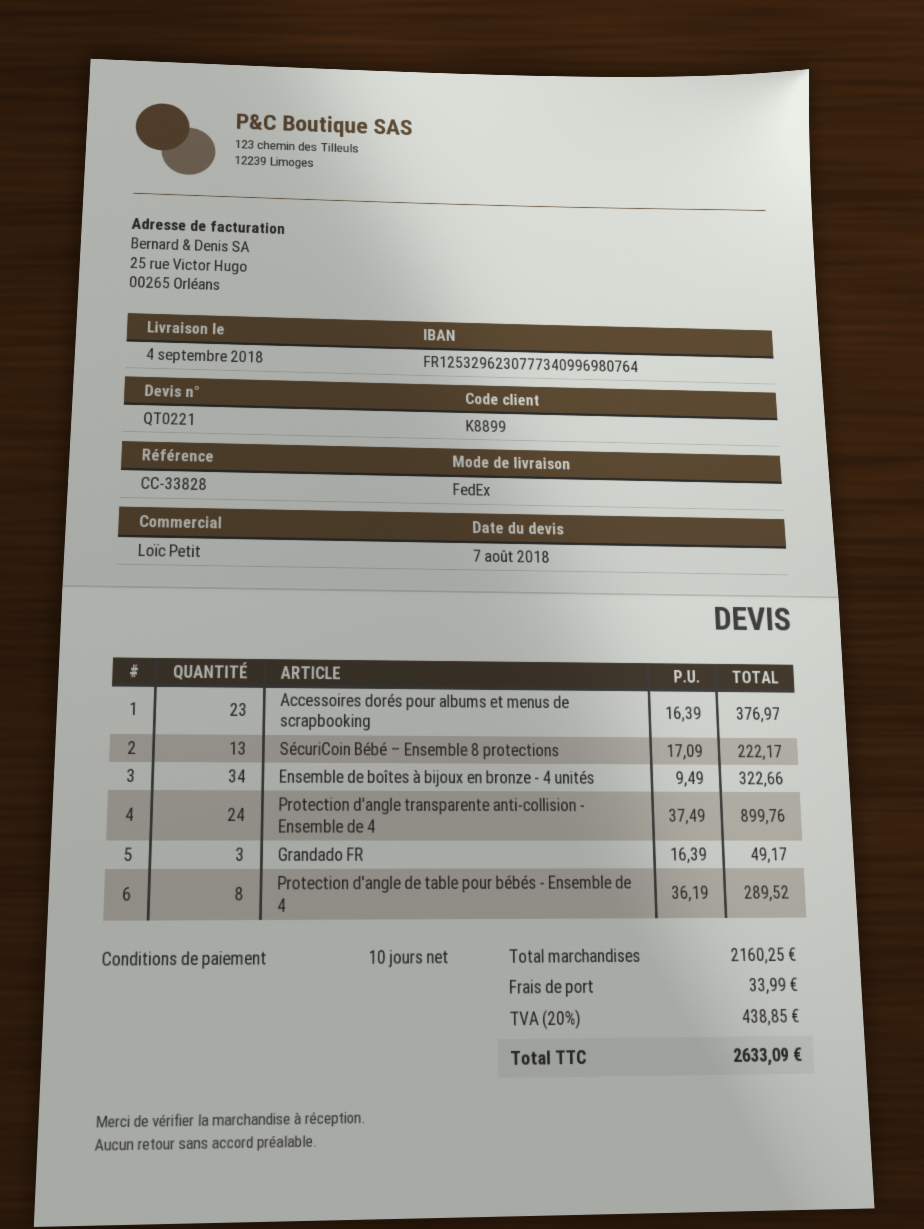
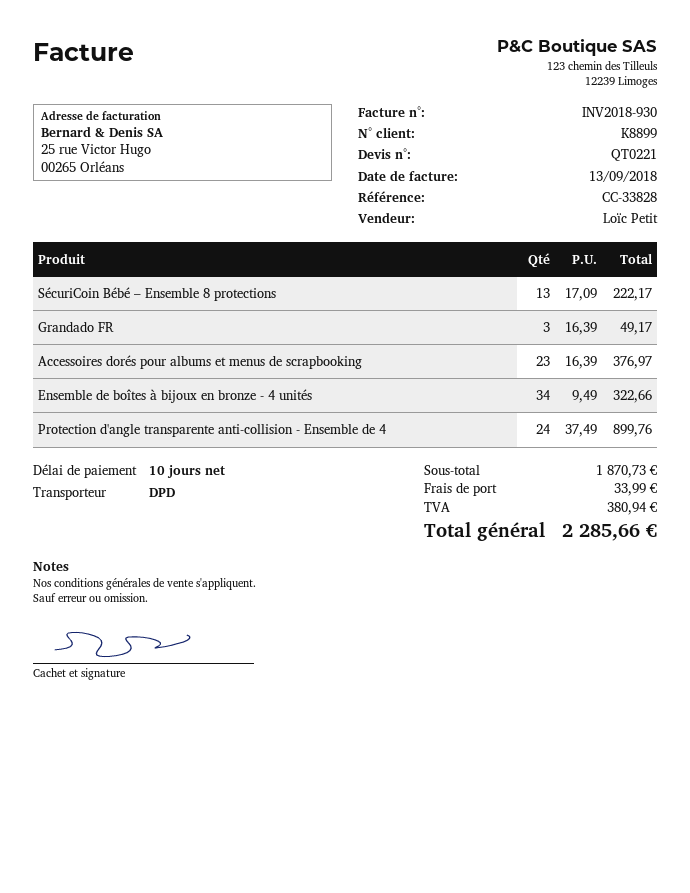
shipping method: FedEx -> DPD
Protection d'angle de table pour bébés - Ensemble de 4: 8 x 36.19 = 289.52 -> none
subtotal: 2160.25 -> 1870.73
tax: 438.85 -> 380.94
total: 2633.09 -> 2285.66

